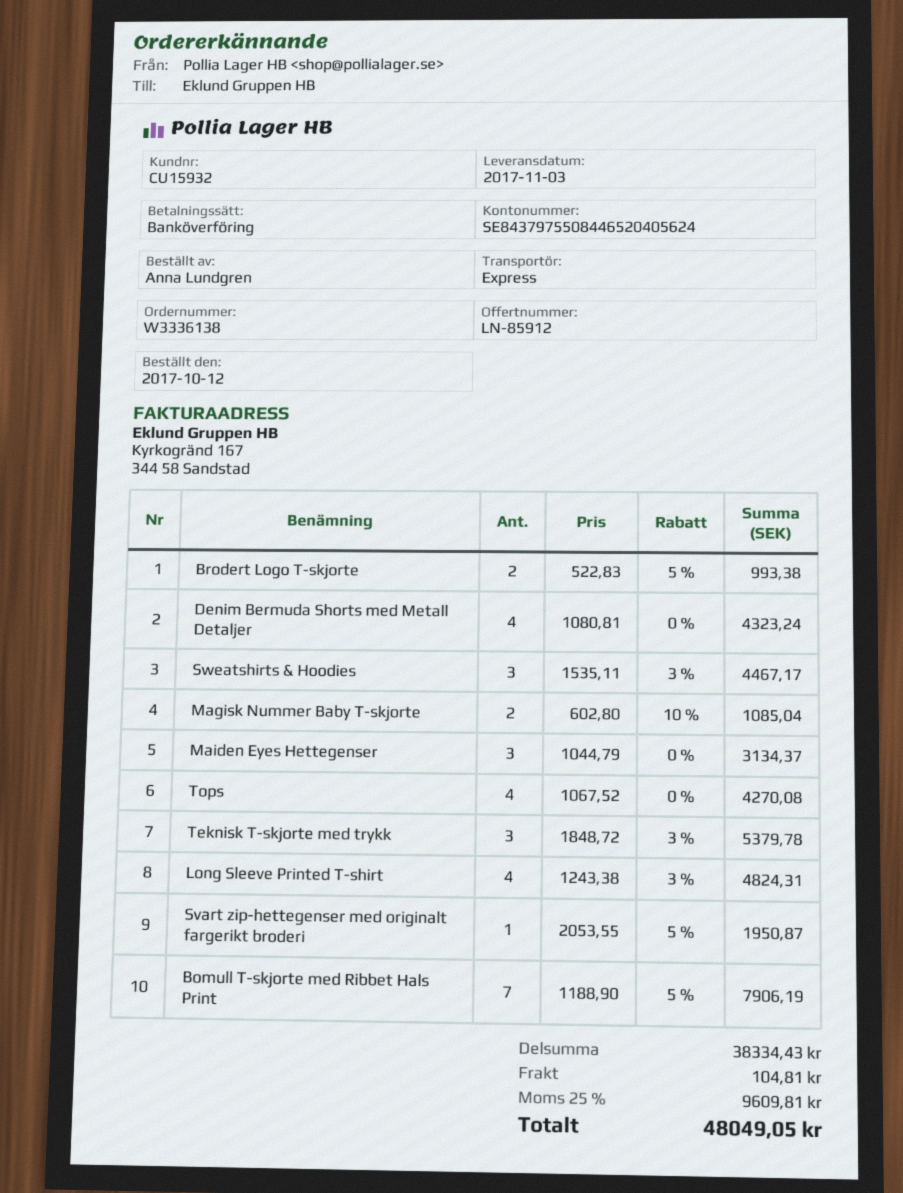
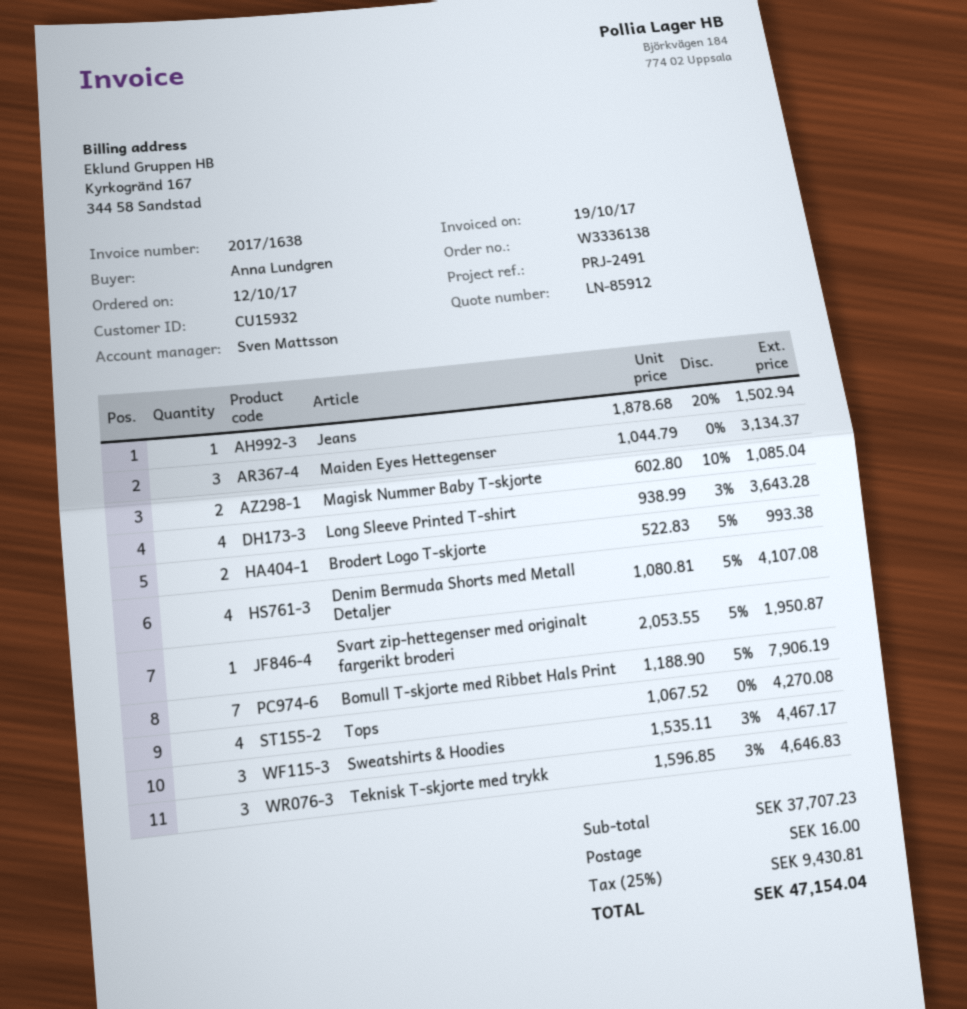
Denim Bermuda Shorts med Metall Detaljer: 4 x 1080.81 = 4323.24 -> 4 x 1080.81 - 5% = 4107.08
Teknisk T-skjorte med trykk: 3 x 1848.72 - 3% = 5379.78 -> 3 x 1596.85 - 3% = 4646.83
Long Sleeve Printed T-shirt: 4 x 1243.38 - 3% = 4824.31 -> 4 x 938.99 - 3% = 3643.28
Jeans: none -> 1 x 1878.68 - 20% = 1502.94
subtotal: 38334.43 -> 37707.23
shipping: 104.81 -> 16.00
tax: 25% = 9609.81 -> 25% = 9430.81
total: 48049.05 -> 47154.04

